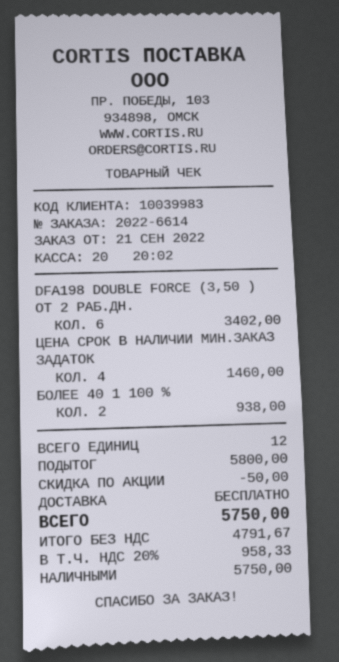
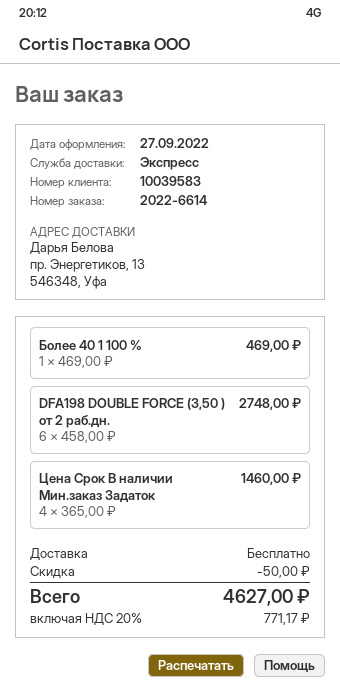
order date: 2022-09-21 -> 2022-09-27
customer number: 10039983 -> 10039583
DFA198 DOUBLE FORCE (3,50 ) ОТ 2 РАБ.ДН.: 6 for 3402.00 -> 6 for 2748.00
БОЛЕЕ 40 1 100 %: 2 for 938.00 -> 1 for 469.00
tax: 20% = 958.33 -> 20% = 771.17
total: 5750.00 -> 4627.00

